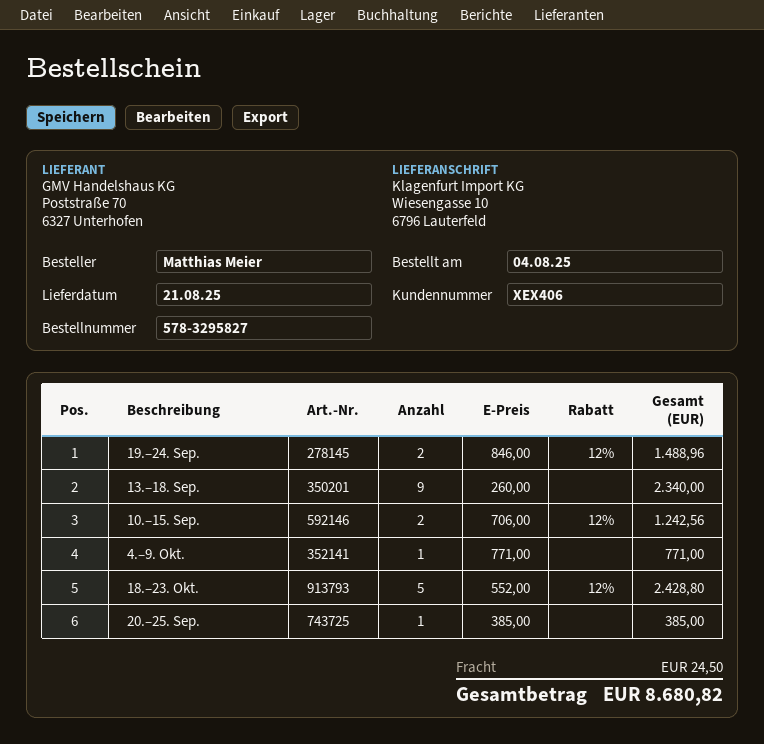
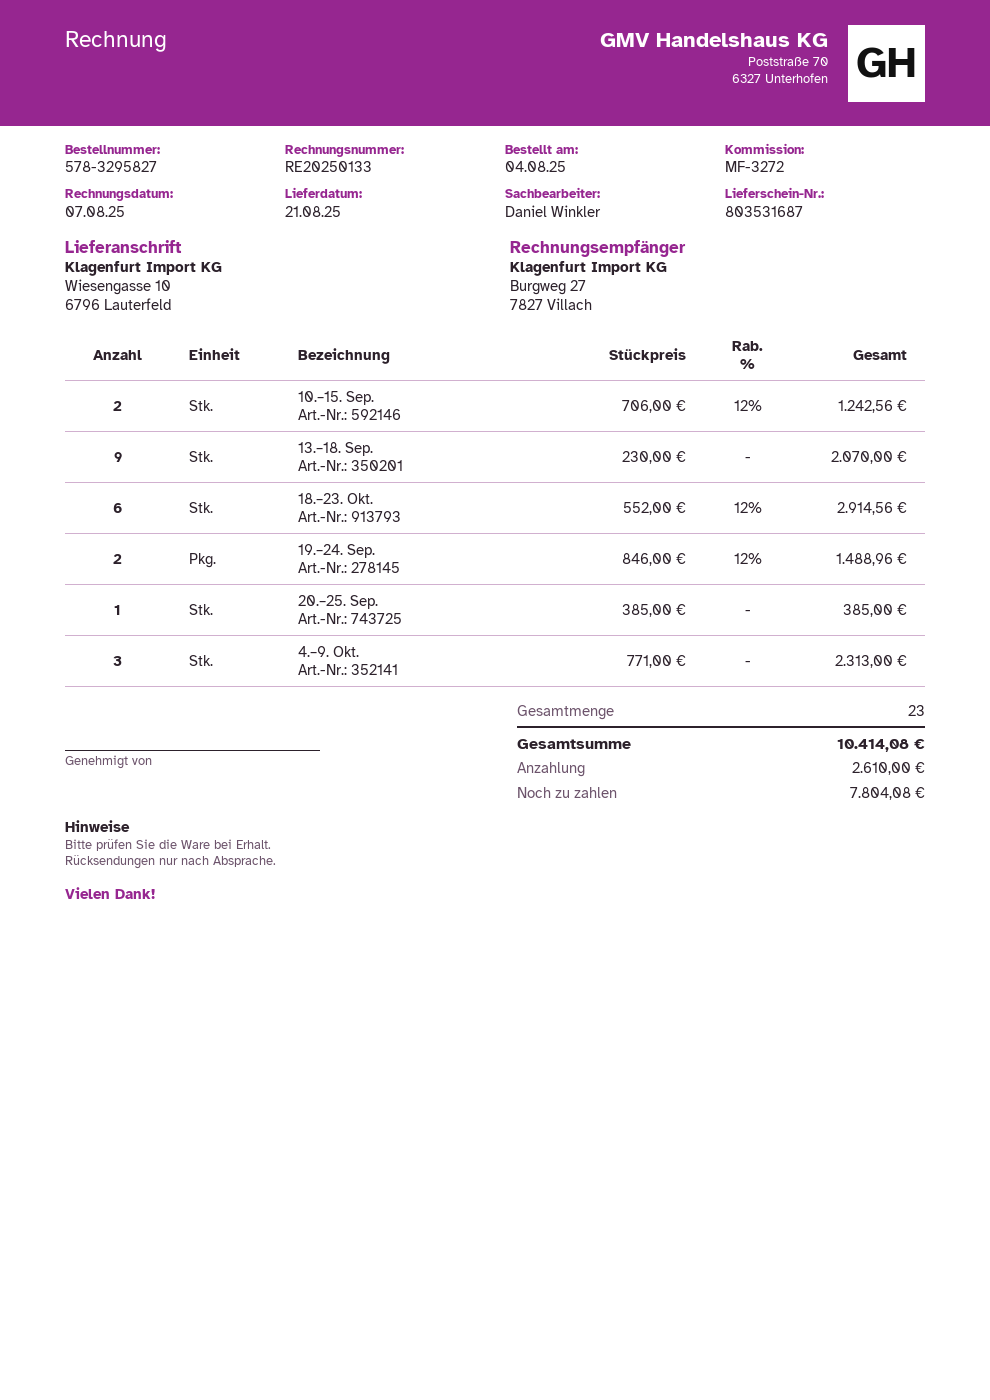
13.–18. Sep.: 9 x 260.00 = 2340.00 -> 9 x 230.00 = 2070.00
4.–9. Okt.: 1 x 771.00 = 771.00 -> 3 x 771.00 = 2313.00
18.–23. Okt.: 5 x 552.00 - 12% = 2428.80 -> 6 x 552.00 - 12% = 2914.56
shipping: 24.50 -> none
total: 8680.82 -> 10414.08

